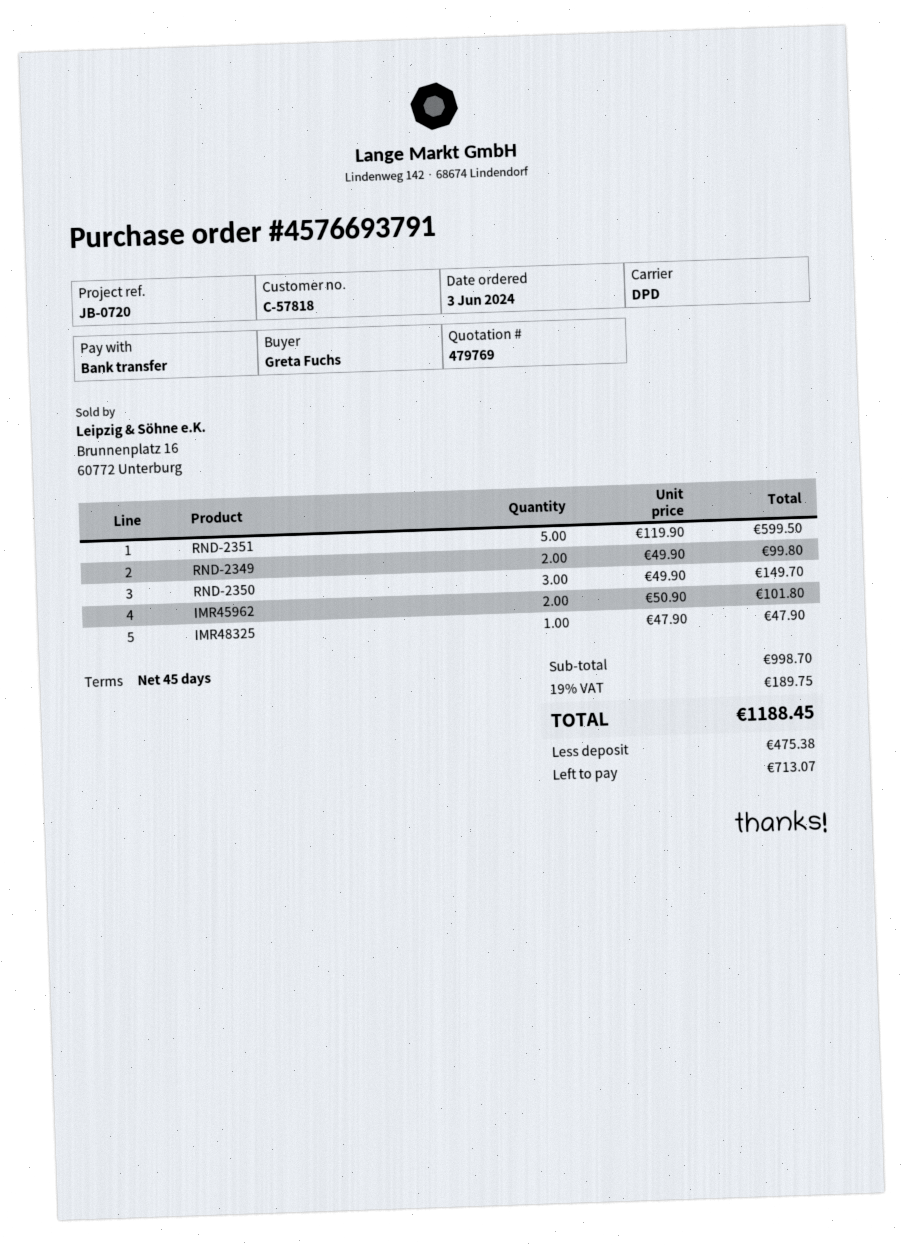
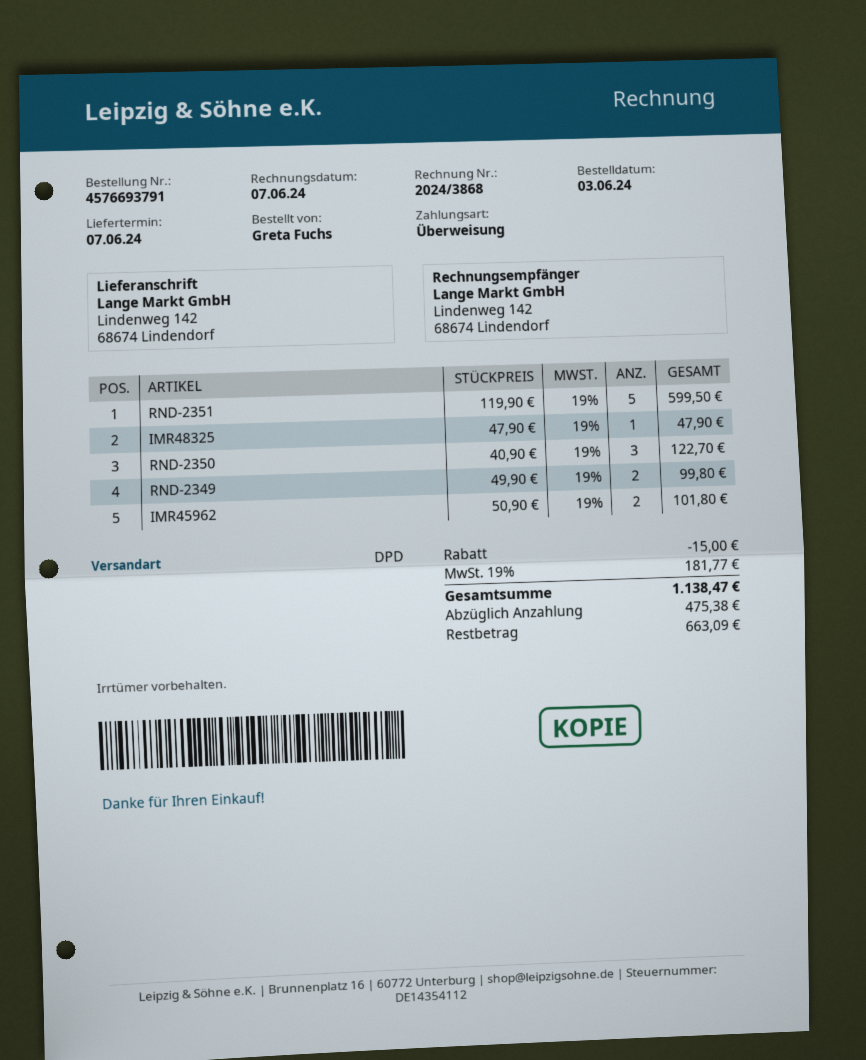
RND-2350: 3 x 49.90 = 149.70 -> 3 x 40.90 = 122.70
discount: none -> 15.00
tax: 19% = 189.75 -> 19% = 181.77
total: 1188.45 -> 1138.47
balance: 713.07 -> 663.09

